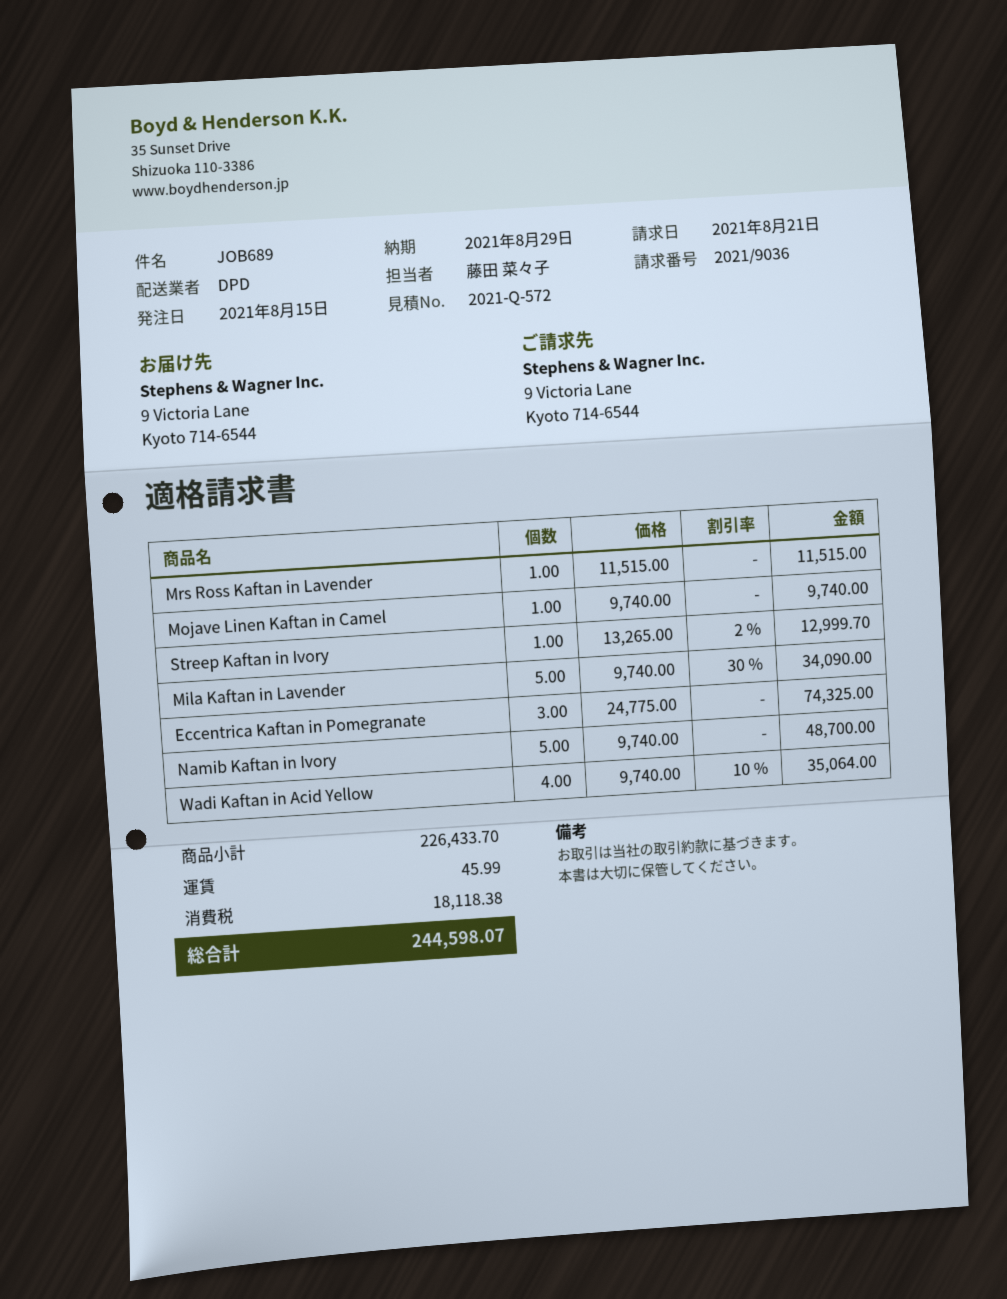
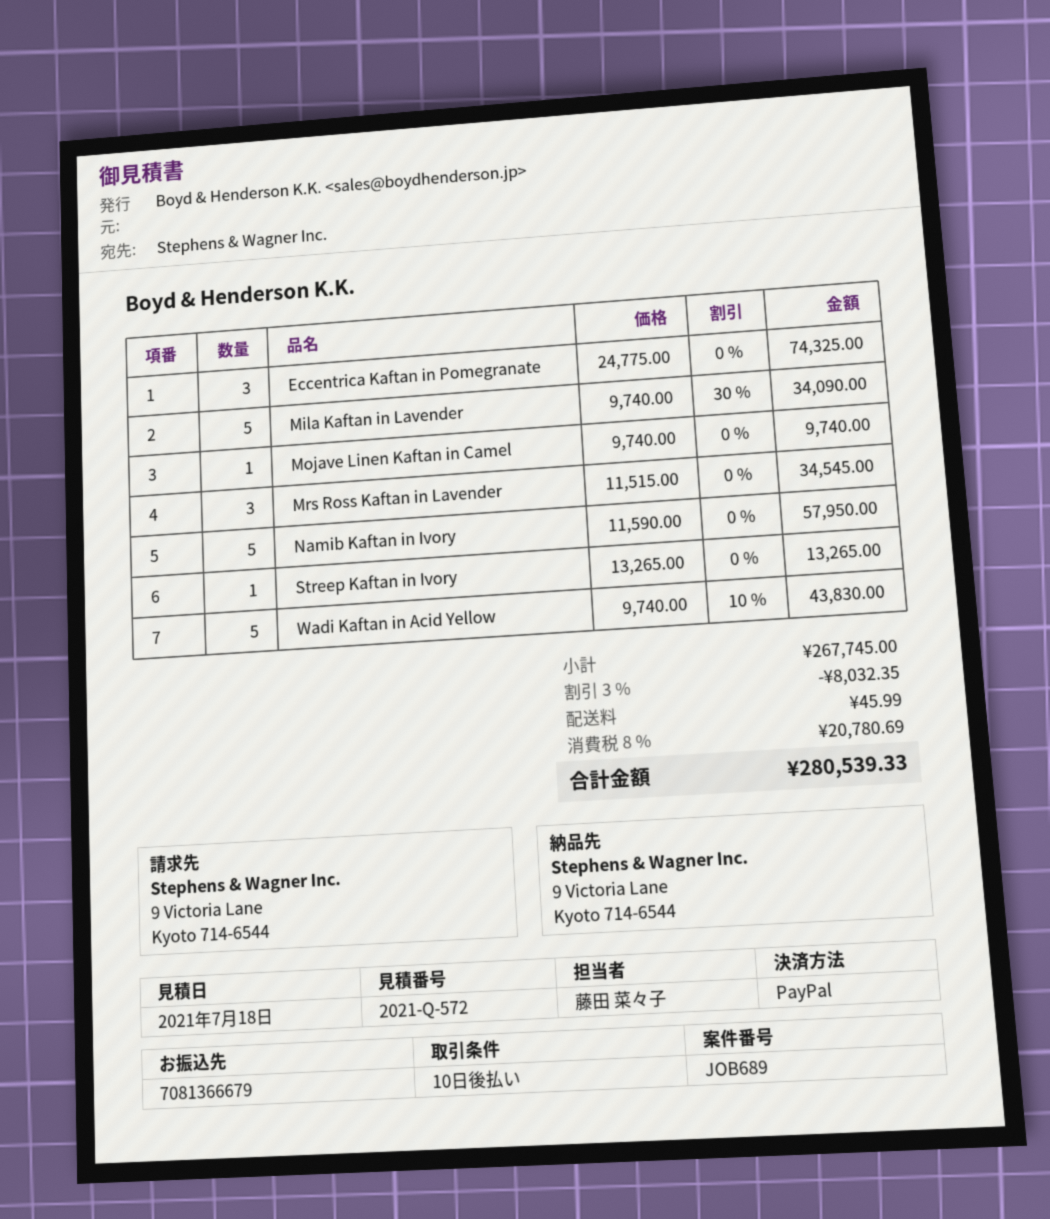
Mrs Ross Kaftan in Lavender: 1 x 11515.00 = 11515.00 -> 3 x 11515.00 = 34545.00
Streep Kaftan in Ivory: 1 x 13265.00 - 2% = 12999.70 -> 1 x 13265.00 = 13265.00
Namib Kaftan in Ivory: 5 x 9740.00 = 48700.00 -> 5 x 11590.00 = 57950.00
Wadi Kaftan in Acid Yellow: 4 x 9740.00 - 10% = 35064.00 -> 5 x 9740.00 - 10% = 43830.00
subtotal: 226433.70 -> 267745.00
discount: none -> 3% = 8032.35
tax: 18118.38 -> 20780.69
total: 244598.07 -> 280539.33

